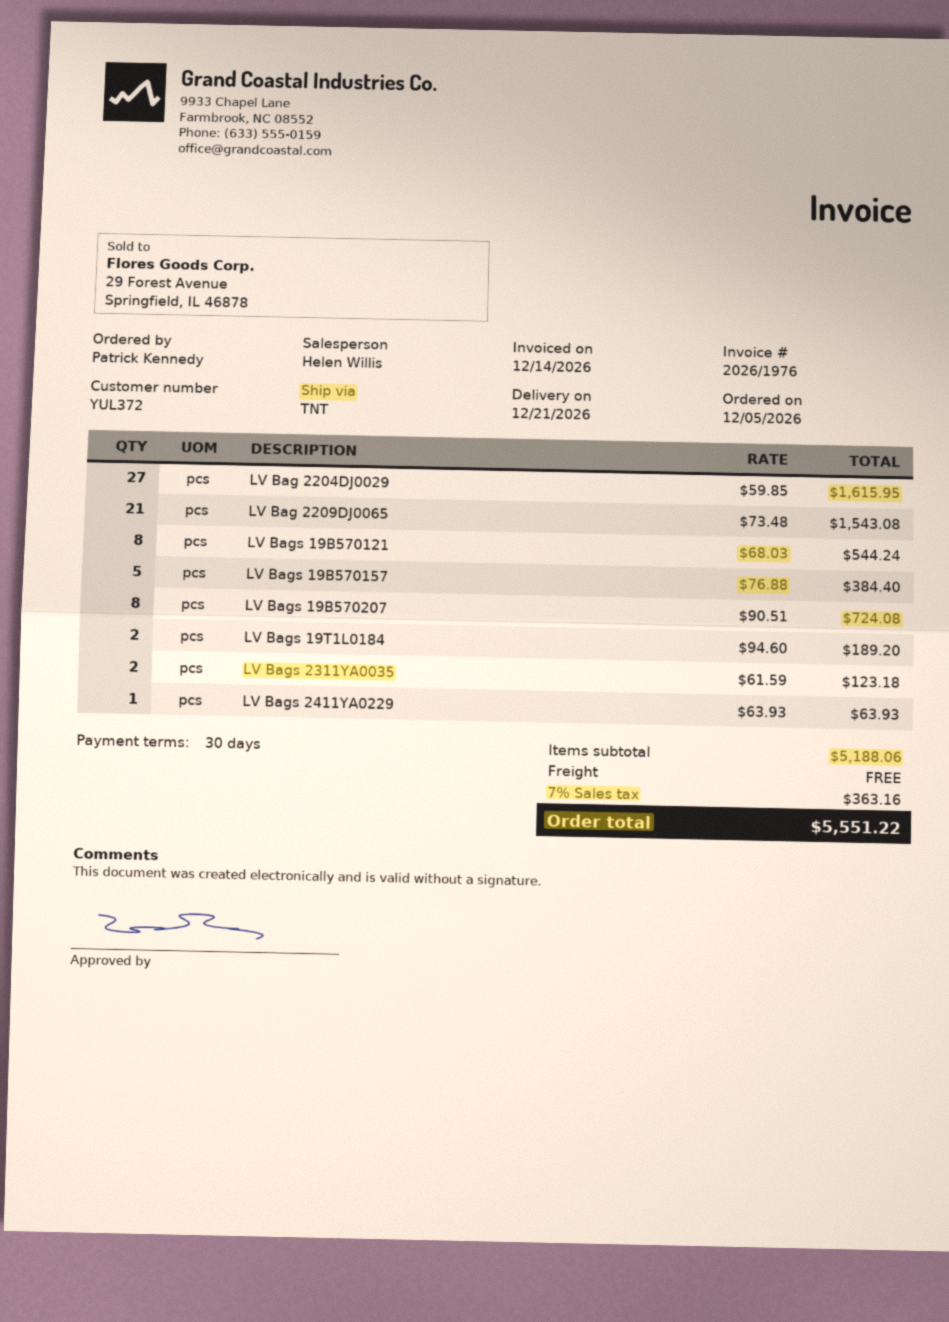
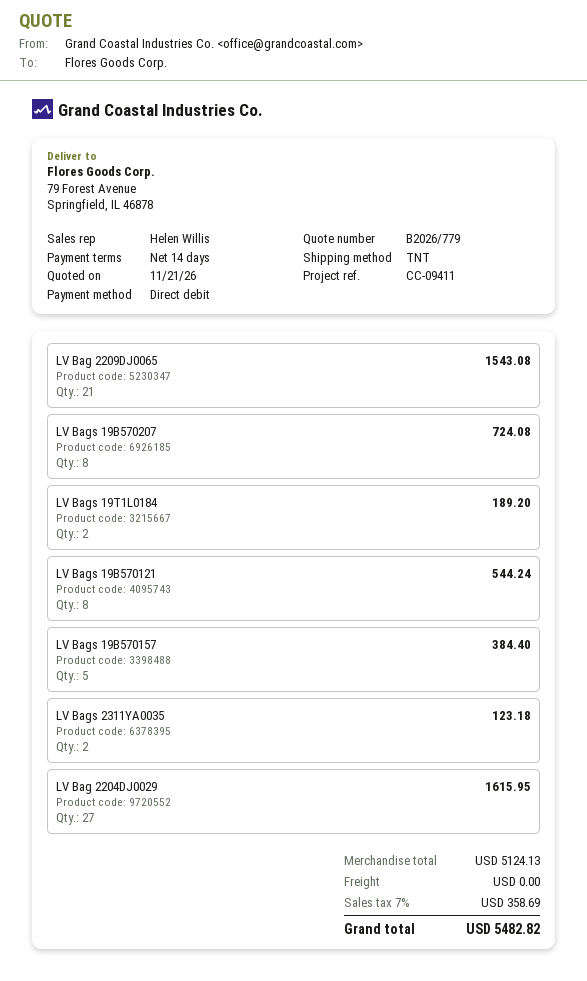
payment terms: 30 days -> 14 days
LV Bags 2411YA0229: 1 for 63.93 -> none
subtotal: 5188.06 -> 5124.13
tax: 7% = 363.16 -> 7% = 358.69
total: 5551.22 -> 5482.82

